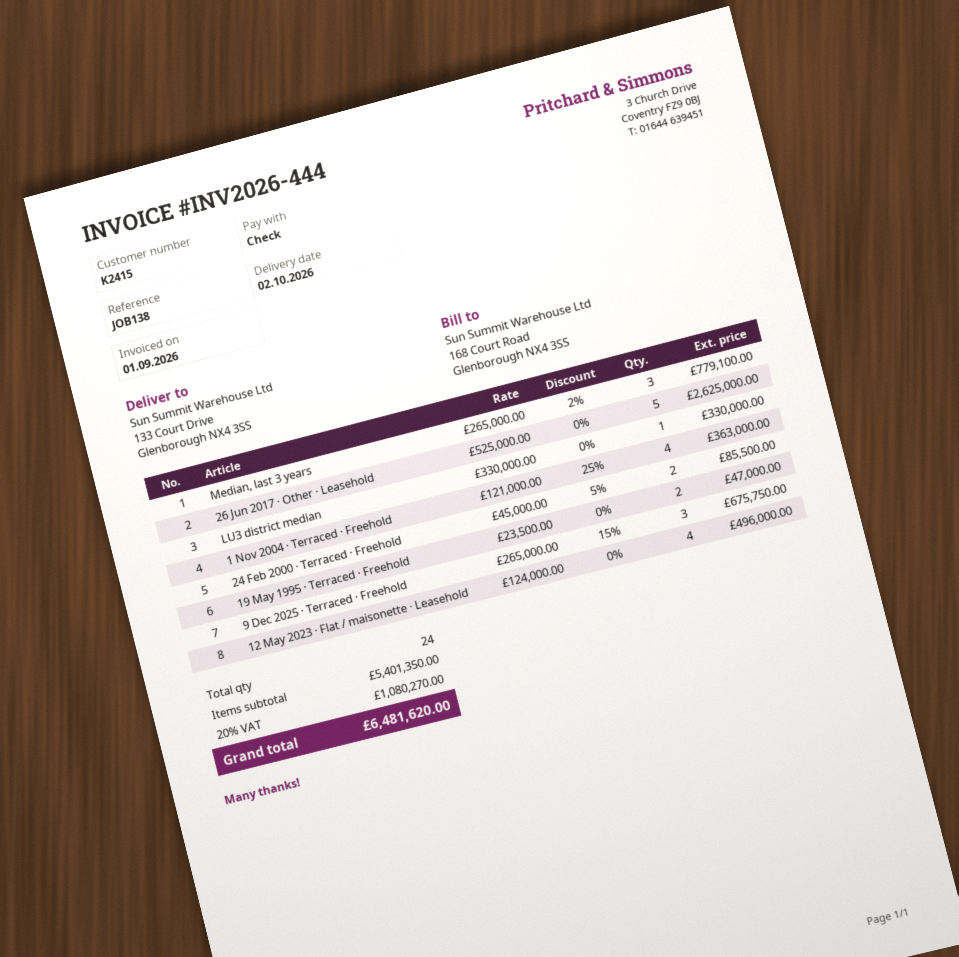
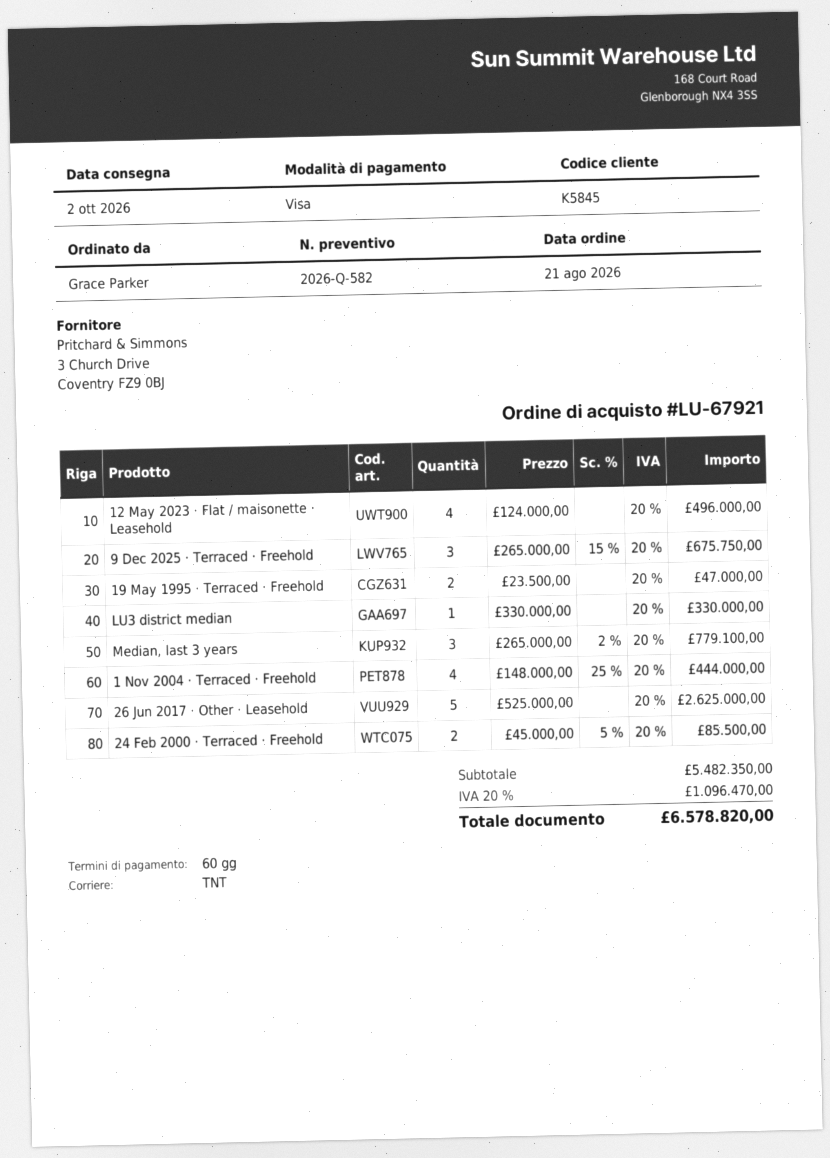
customer number: K2415 -> K5845
payment method: cheque -> Visa
1 Nov 2004 · Terraced · Freehold: 4 x 121000.00 - 25% = 363000.00 -> 4 x 148000.00 - 25% = 444000.00
subtotal: 5401350.00 -> 5482350.00
tax: 20% = 1080270.00 -> 20% = 1096470.00
total: 6481620.00 -> 6578820.00

